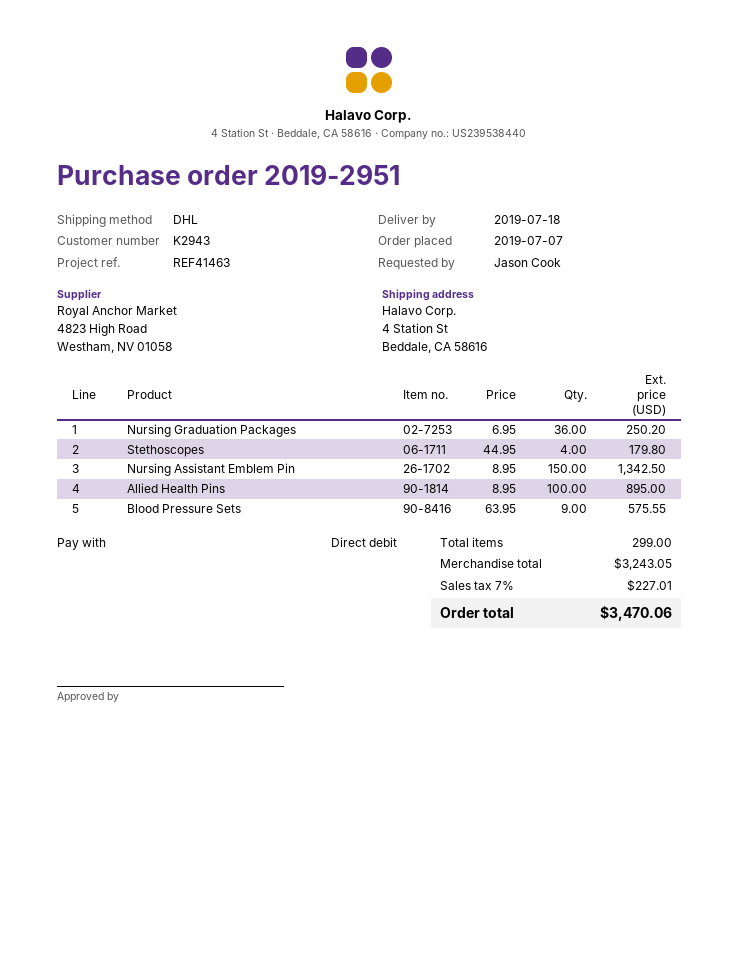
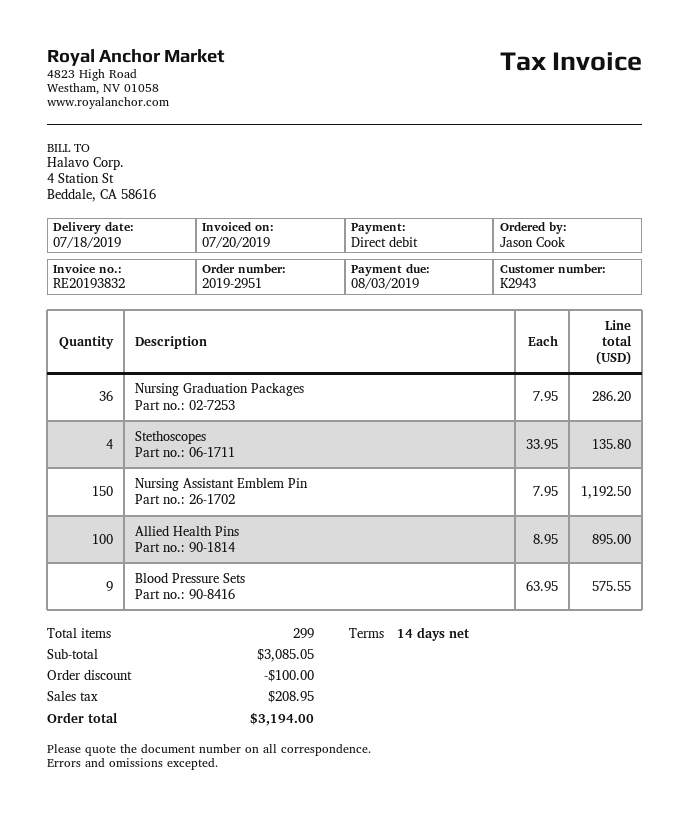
Nursing Graduation Packages: 36 x 6.95 = 250.20 -> 36 x 7.95 = 286.20
Stethoscopes: 4 x 44.95 = 179.80 -> 4 x 33.95 = 135.80
Nursing Assistant Emblem Pin: 150 x 8.95 = 1342.50 -> 150 x 7.95 = 1192.50
subtotal: 3243.05 -> 3085.05
discount: none -> 100.00
tax: 227.01 -> 208.95
total: 3470.06 -> 3194.00

